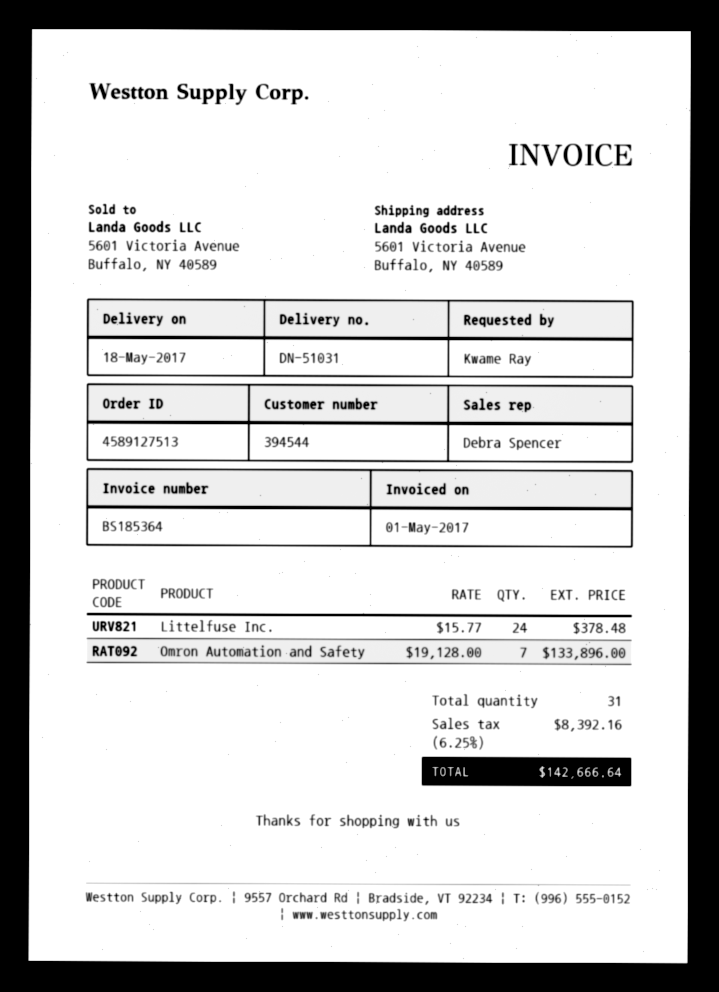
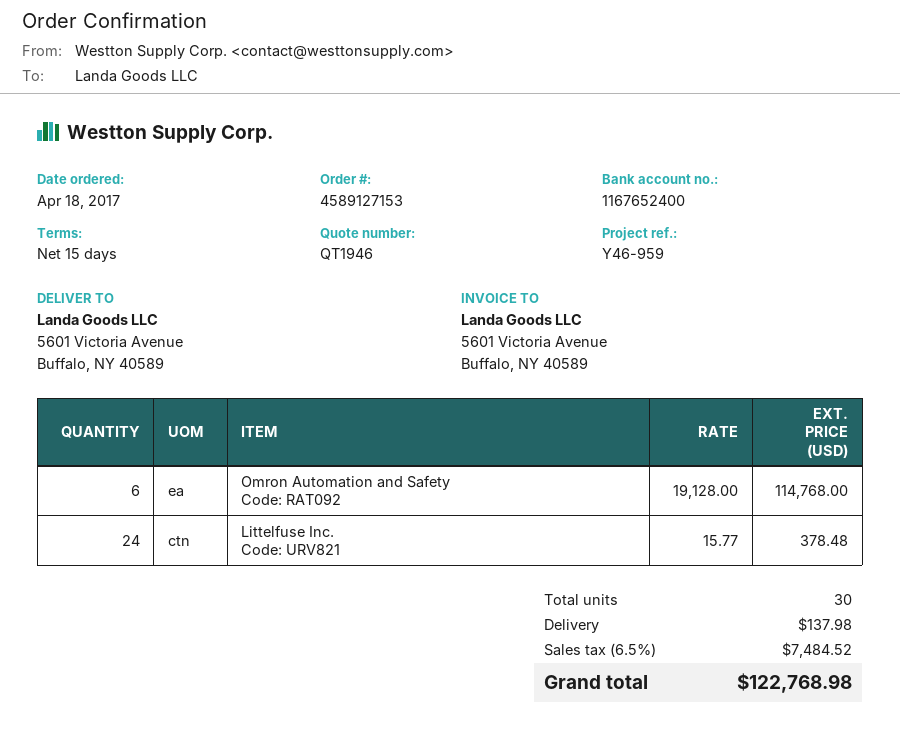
order number: 4589127513 -> 4589127153
Omron Automation and Safety: 7 x 19128.00 = 133896.00 -> 6 x 19128.00 = 114768.00
total quantity: 31 -> 30
shipping: none -> 137.98
tax: 6.25% = 8392.16 -> 6.5% = 7484.52
total: 142666.64 -> 122768.98

